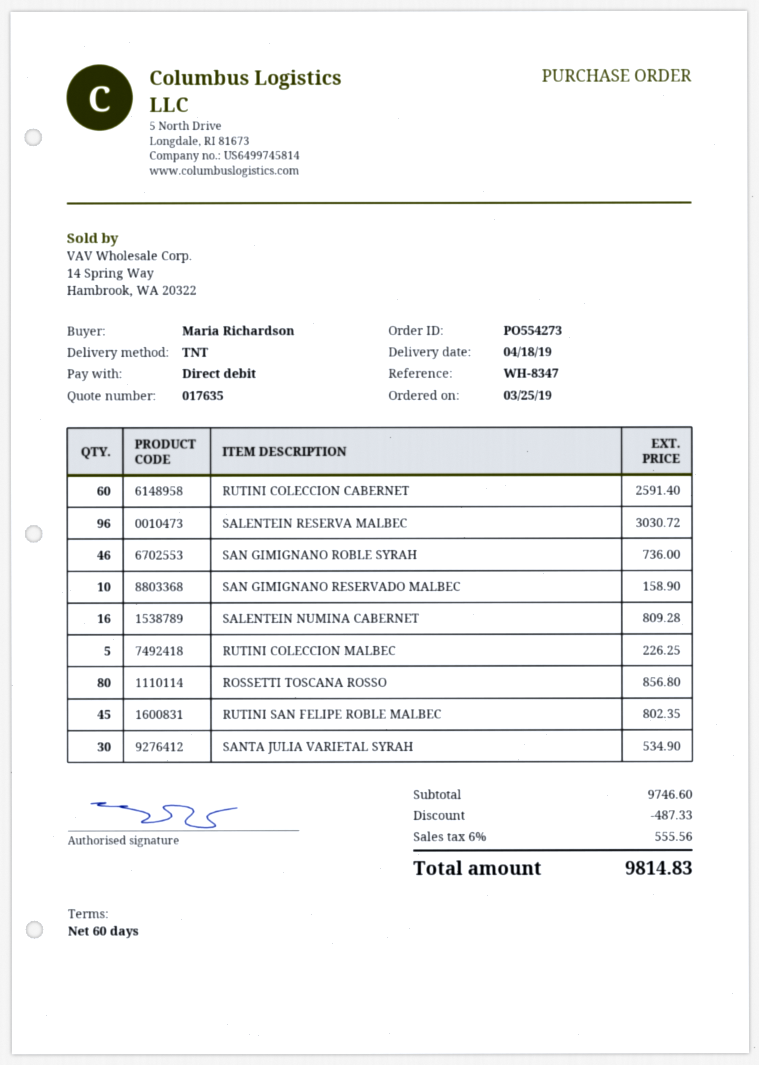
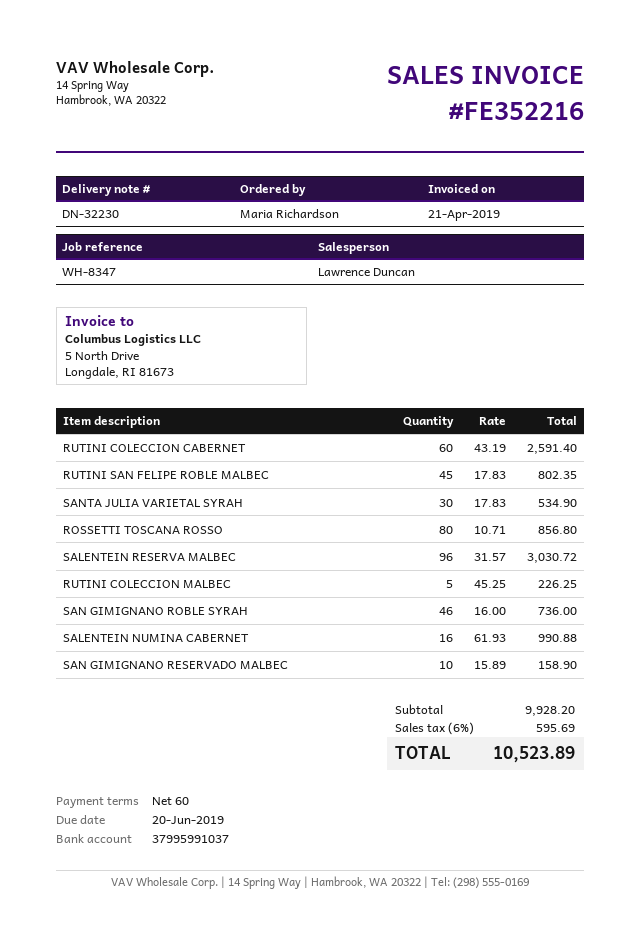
SALENTEIN NUMINA CABERNET: 16 for 809.28 -> 16 for 990.88
subtotal: 9746.60 -> 9928.20
discount: 487.33 -> none
tax: 6% = 555.56 -> 6% = 595.69
total: 9814.83 -> 10523.89

